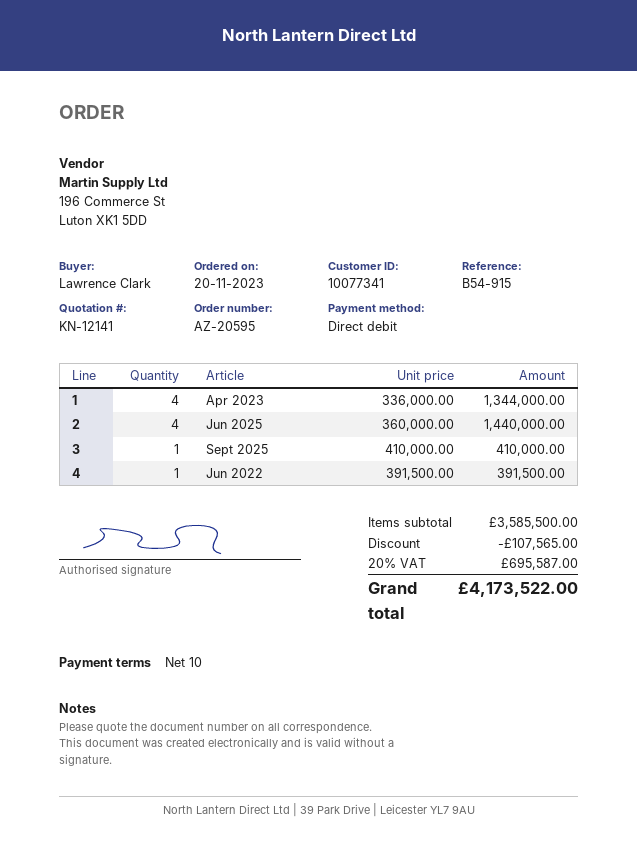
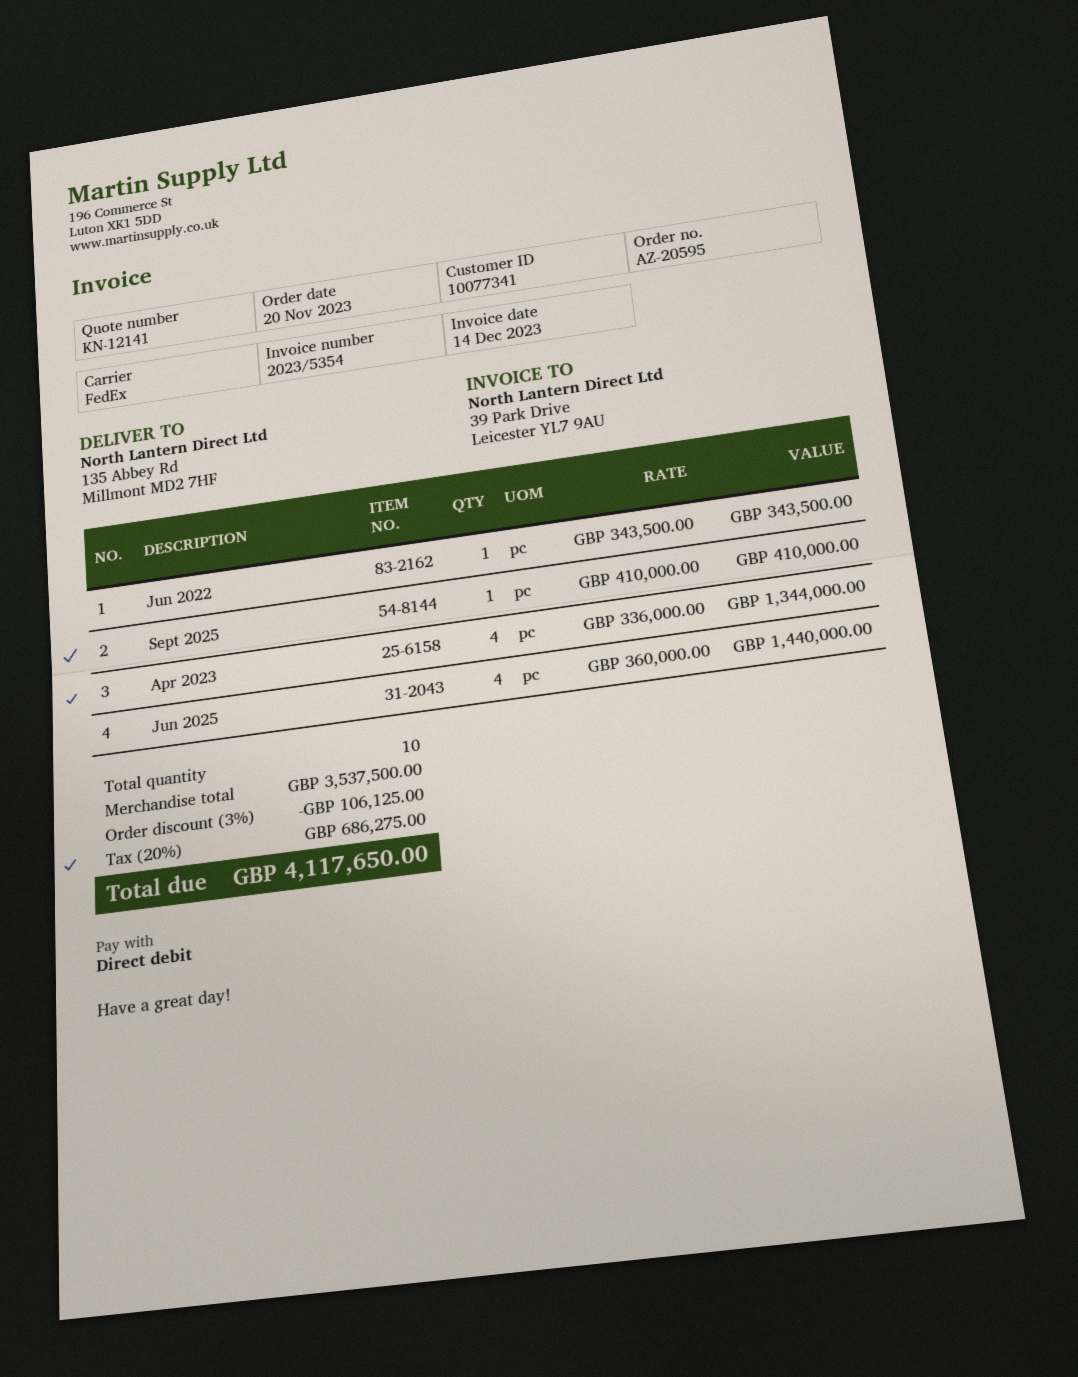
Jun 2022: 1 x 391500.00 = 391500.00 -> 1 x 343500.00 = 343500.00
subtotal: 3585500.00 -> 3537500.00
discount: 107565.00 -> 106125.00
tax: 20% = 695587.00 -> 20% = 686275.00
total: 4173522.00 -> 4117650.00

